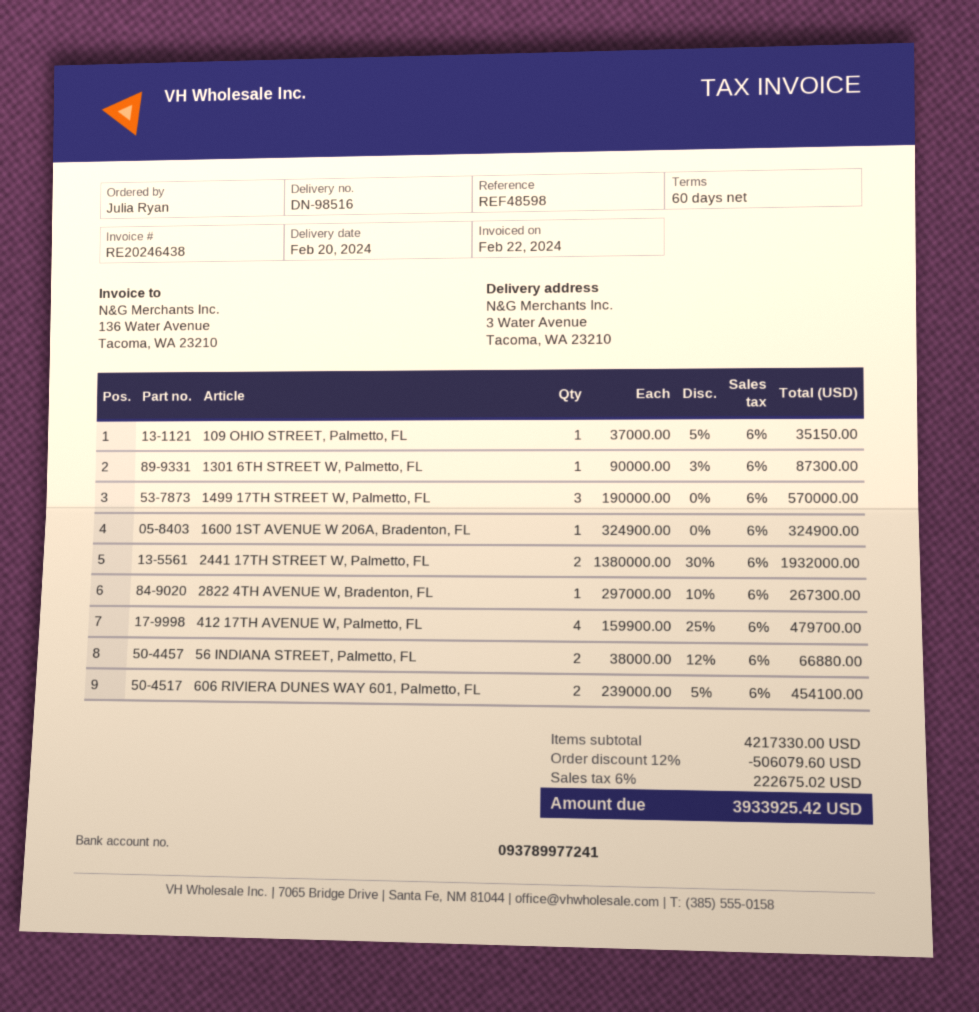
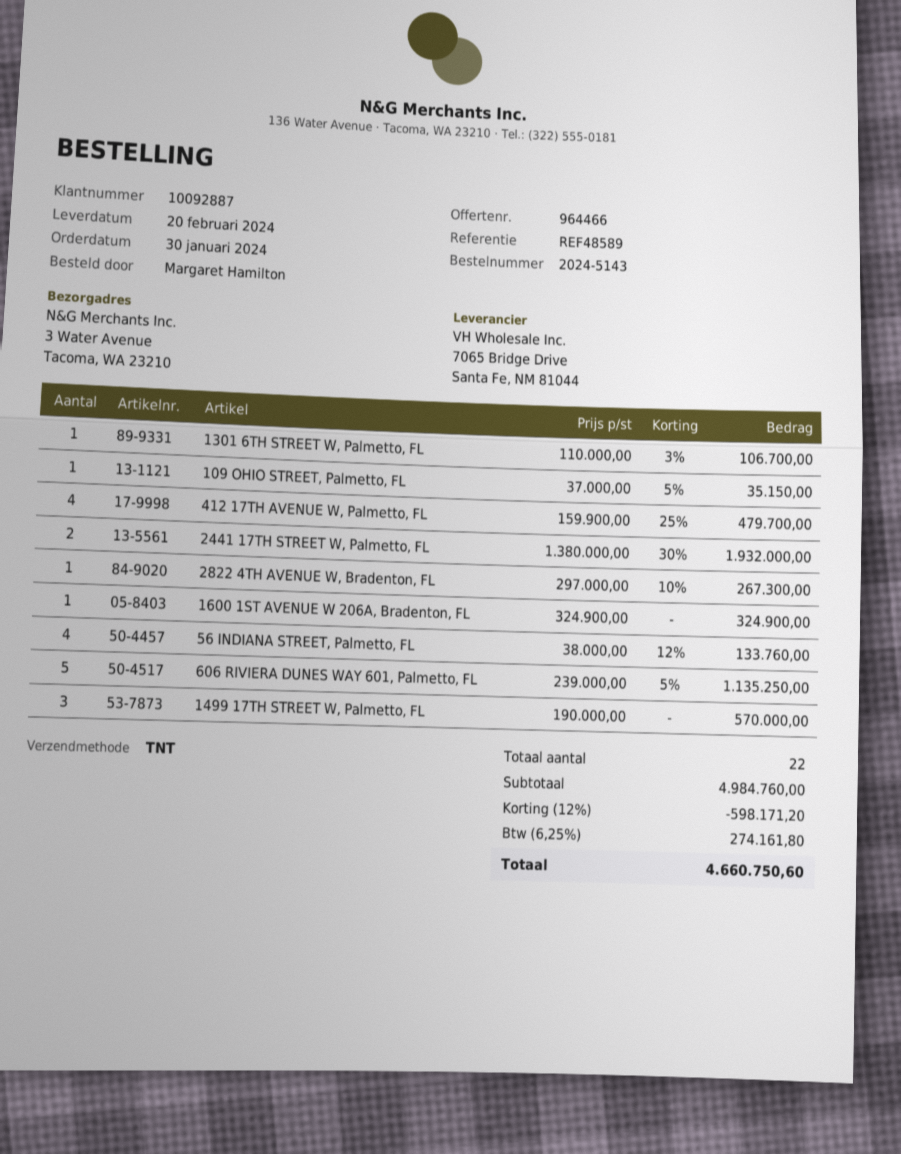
reference: REF48598 -> REF48589
ordered by: Julia Ryan -> Margaret Hamilton
1301 6TH STREET W, Palmetto, FL: 1 x 90000.00 - 3% = 87300.00 -> 1 x 110000.00 - 3% = 106700.00
56 INDIANA STREET, Palmetto, FL: 2 x 38000.00 - 12% = 66880.00 -> 4 x 38000.00 - 12% = 133760.00
606 RIVIERA DUNES WAY 601, Palmetto, FL: 2 x 239000.00 - 5% = 454100.00 -> 5 x 239000.00 - 5% = 1135250.00
subtotal: 4217330.00 -> 4984760.00
discount: 12% = 506079.60 -> 12% = 598171.20
tax: 6% = 222675.02 -> 6.25% = 274161.80
total: 3933925.42 -> 4660750.60

